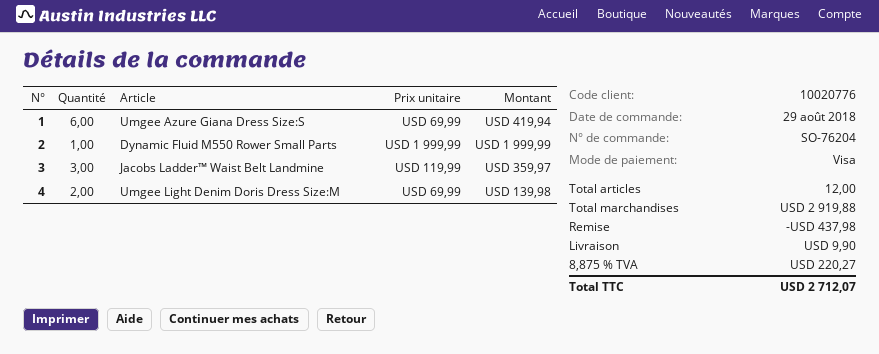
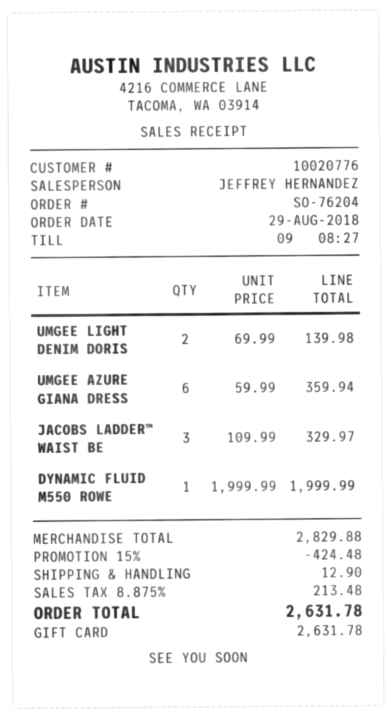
payment method: Visa -> gift card
Umgee Azure Giana Dress Size:S: 6 x 69.99 = 419.94 -> 6 x 59.99 = 359.94
Jacobs Ladder™ Waist Belt Landmine: 3 x 119.99 = 359.97 -> 3 x 109.99 = 329.97
subtotal: 2919.88 -> 2829.88
discount: 437.98 -> 424.48
shipping: 9.90 -> 12.90
tax: 8.875% = 220.27 -> 8.875% = 213.48
total: 2712.07 -> 2631.78

